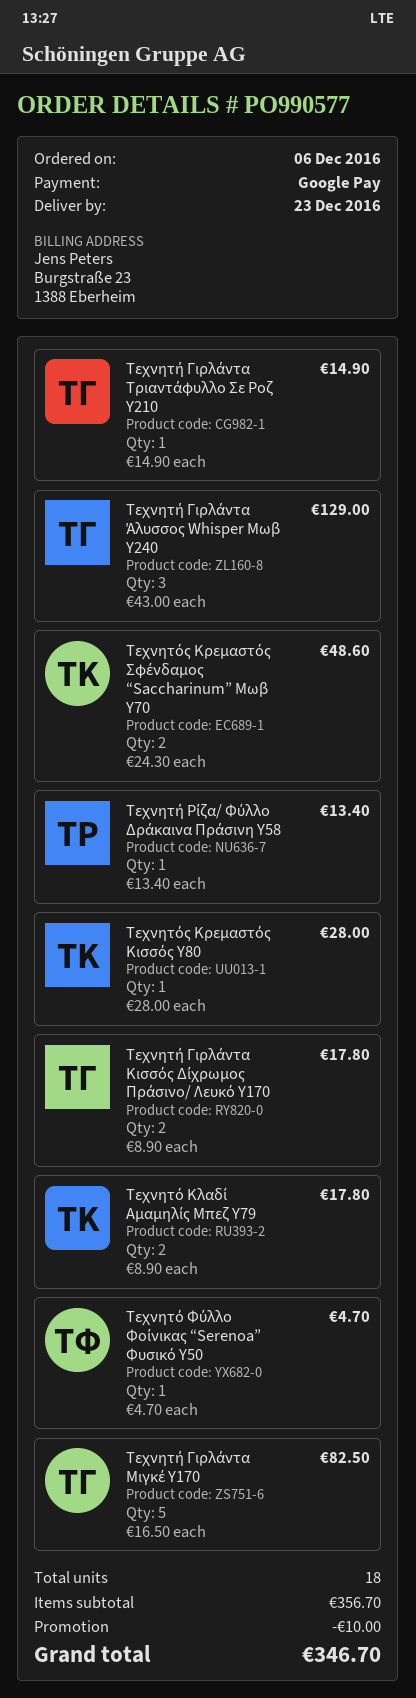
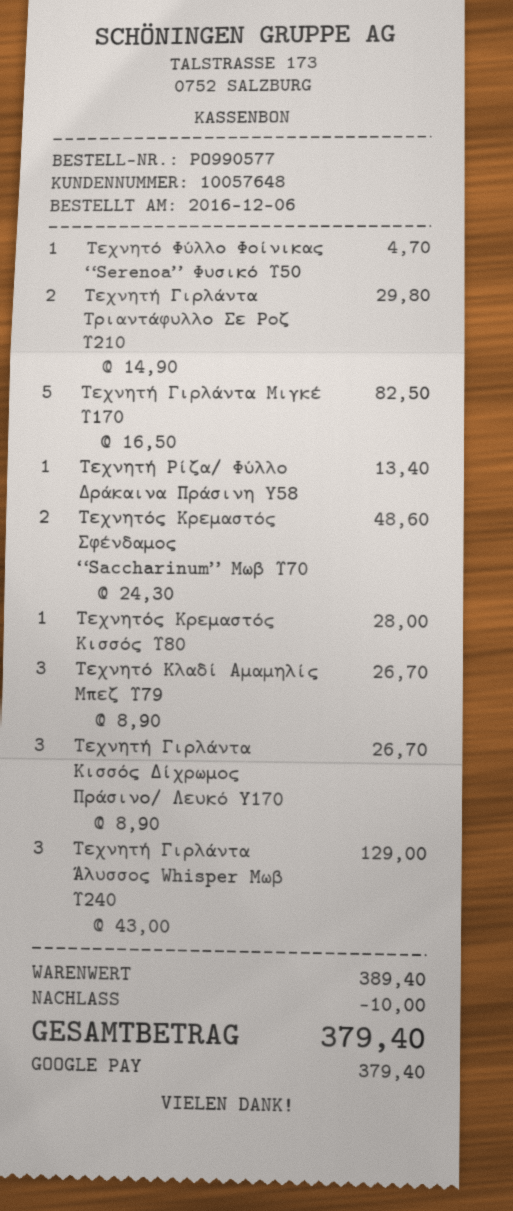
Τεχνητή Γιρλάντα Τριαντάφυλλο Σε Ροζ Υ210: 1 x 14.90 = 14.90 -> 2 x 14.90 = 29.80
Τεχνητή Γιρλάντα Κισσός Δίχρωμος Πράσινο/ Λευκό Y170: 2 x 8.90 = 17.80 -> 3 x 8.90 = 26.70
Τεχνητό Κλαδί Αμαμηλίς Μπεζ Υ79: 2 x 8.90 = 17.80 -> 3 x 8.90 = 26.70
subtotal: 356.70 -> 389.40
total: 346.70 -> 379.40

